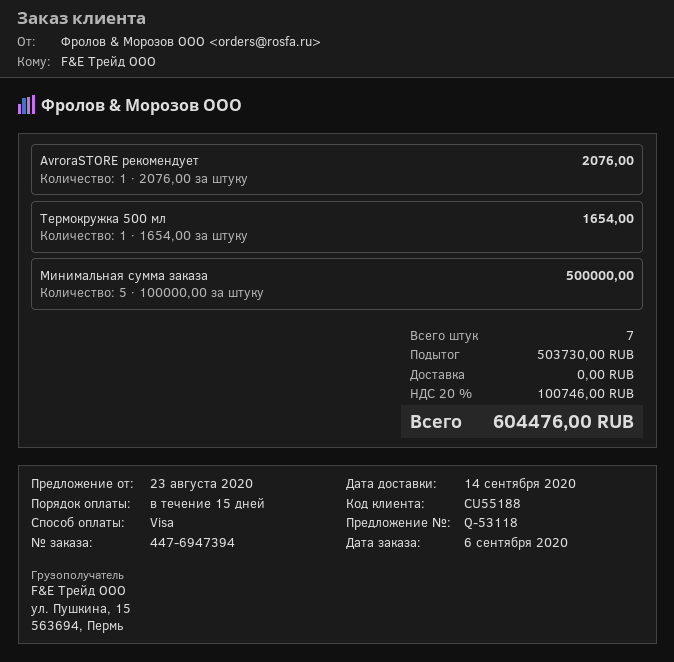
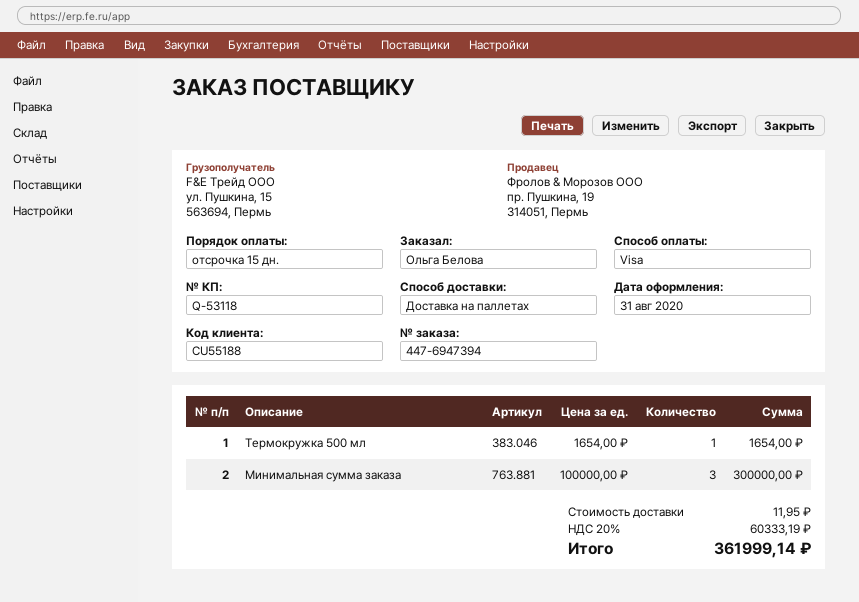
order date: 2020-09-06 -> 2020-08-31
AvroraSTORE рекомендует: 1 x 2076.00 = 2076.00 -> none
Минимальная сумма заказа: 5 x 100000.00 = 500000.00 -> 3 x 100000.00 = 300000.00
shipping: 0.00 -> 11.95
tax: 20% = 100746.00 -> 20% = 60333.19
total: 604476.00 -> 361999.14

